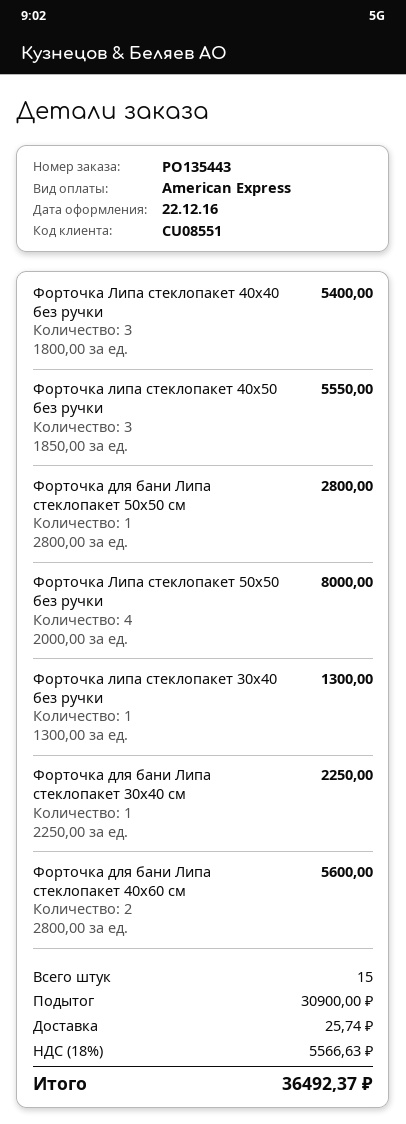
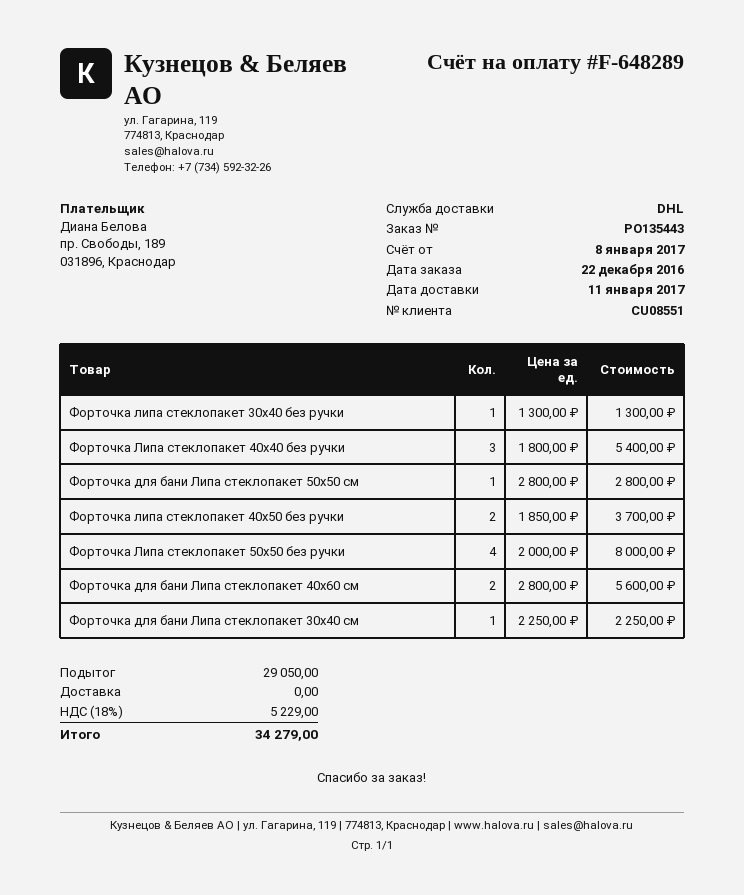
Форточка липа стеклопакет 40х50 без ручки: 3 x 1850.00 = 5550.00 -> 2 x 1850.00 = 3700.00
subtotal: 30900.00 -> 29050.00
shipping: 25.74 -> 0.00
tax: 18% = 5566.63 -> 18% = 5229.00
total: 36492.37 -> 34279.00

